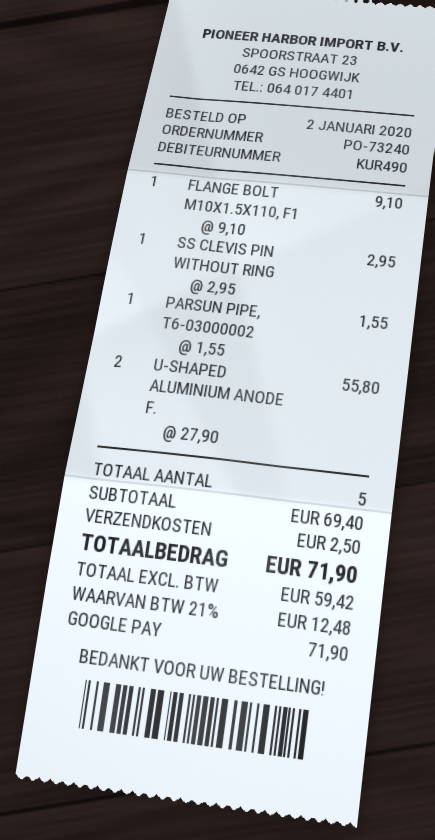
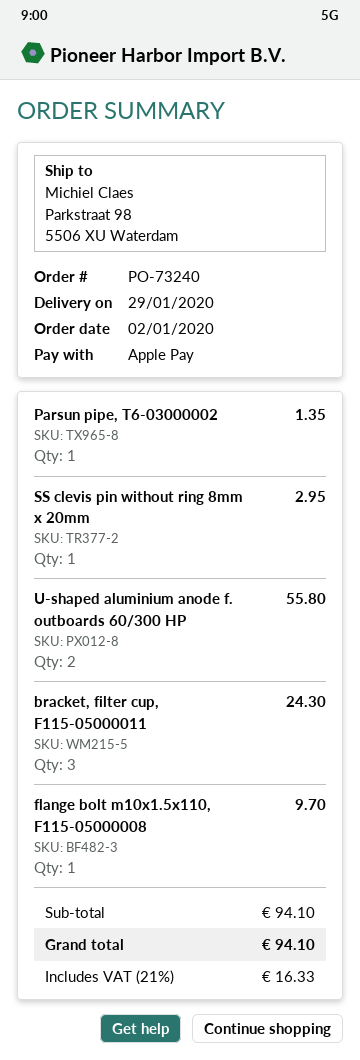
payment method: Google Pay -> Apple Pay
FLANGE BOLT M10X1.5X110, F1: 1 for 9.10 -> 1 for 9.70
PARSUN PIPE, T6-03000002: 1 for 1.55 -> 1 for 1.35
bracket, filter cup, F115-05000011: none -> 3 for 24.30
subtotal: 69.40 -> 94.10
shipping: 2.50 -> none
tax: 21% = 12.48 -> 21% = 16.33
total: 71.90 -> 94.10

